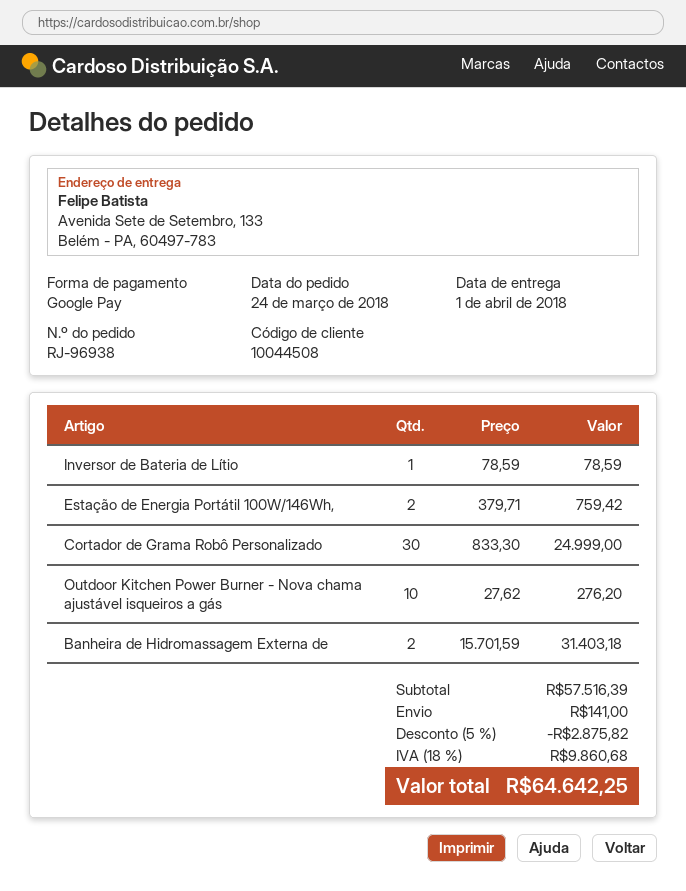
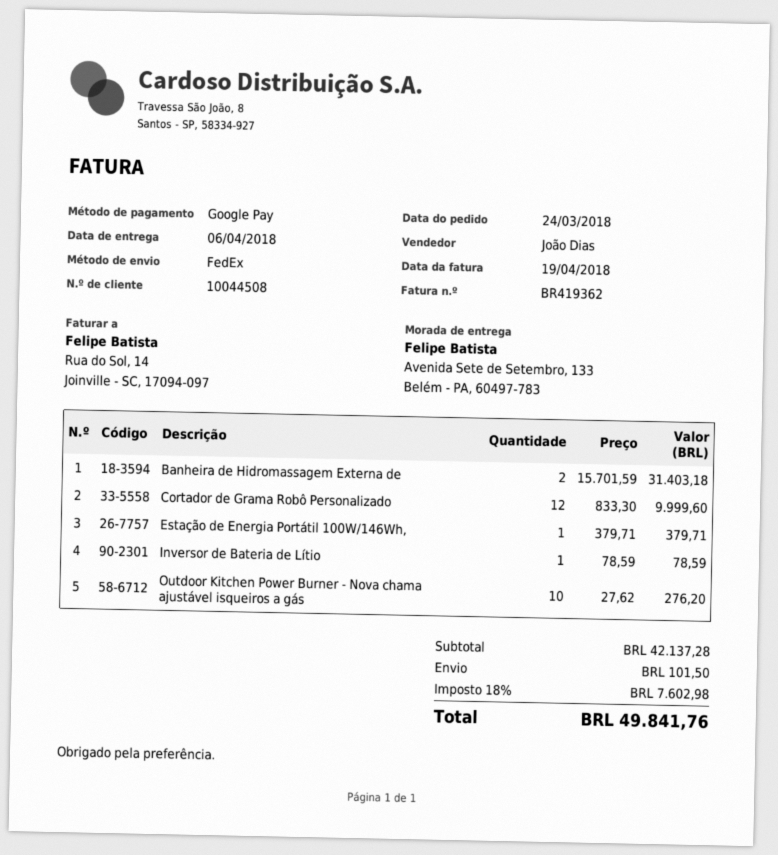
delivery date: 2018-04-01 -> 2018-04-06
Estação de Energia Portátil 100W/146Wh,: 2 x 379.71 = 759.42 -> 1 x 379.71 = 379.71
Cortador de Grama Robô Personalizado: 30 x 833.30 = 24999.00 -> 12 x 833.30 = 9999.60
subtotal: 57516.39 -> 42137.28
discount: 5% = 2875.82 -> none
shipping: 141.00 -> 101.50
tax: 18% = 9860.68 -> 18% = 7602.98
total: 64642.25 -> 49841.76

